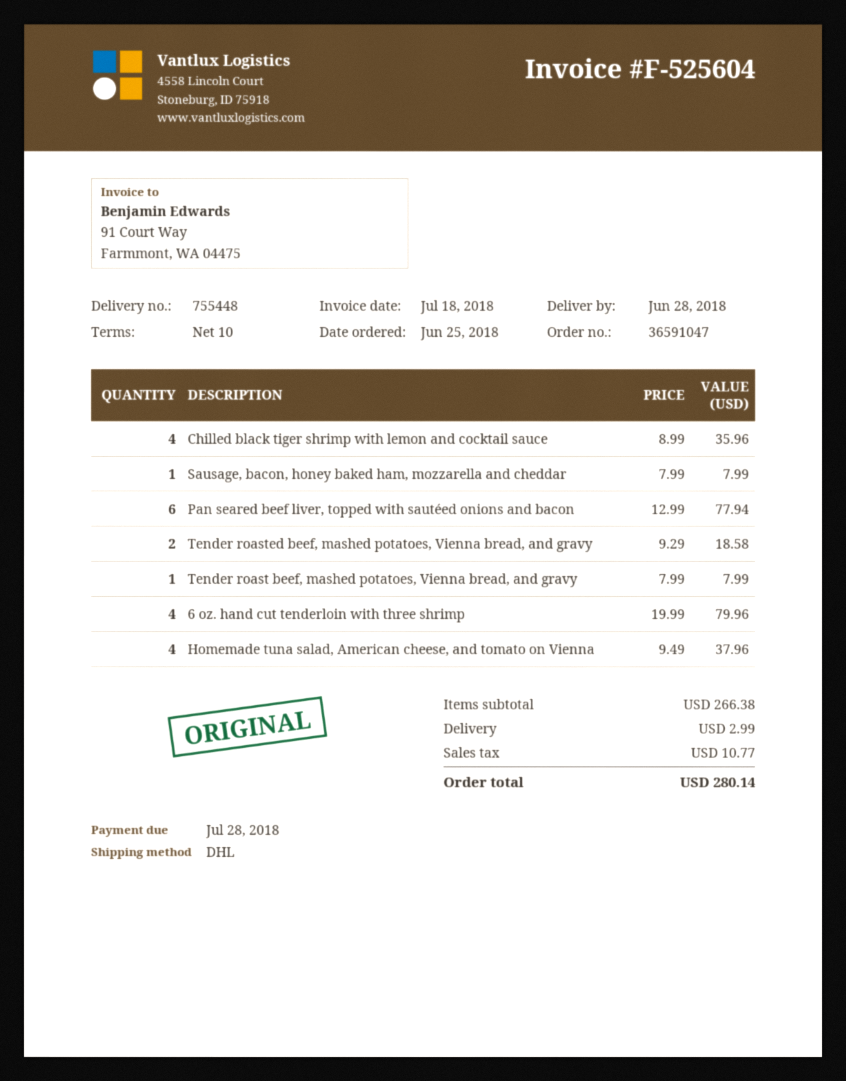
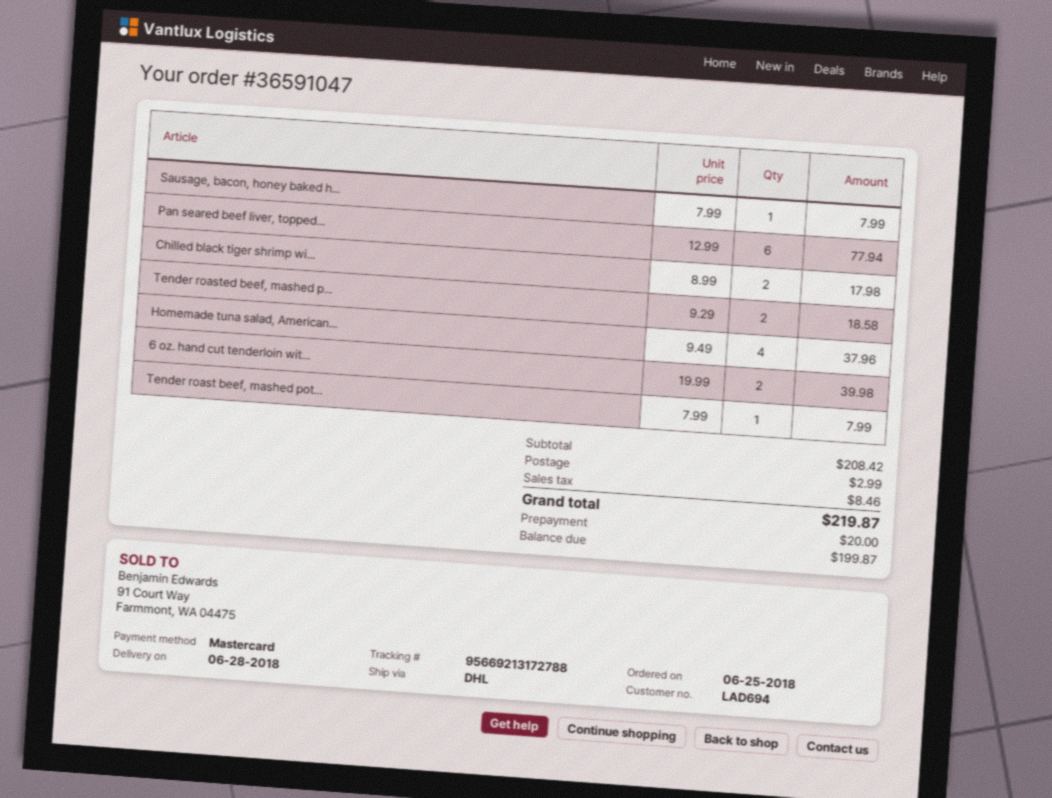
Chilled black tiger shrimp with lemon and cocktail sauce: 4 x 8.99 = 35.96 -> 2 x 8.99 = 17.98
6 oz. hand cut tenderloin with three shrimp: 4 x 19.99 = 79.96 -> 2 x 19.99 = 39.98
subtotal: 266.38 -> 208.42
tax: 10.77 -> 8.46
total: 280.14 -> 219.87

